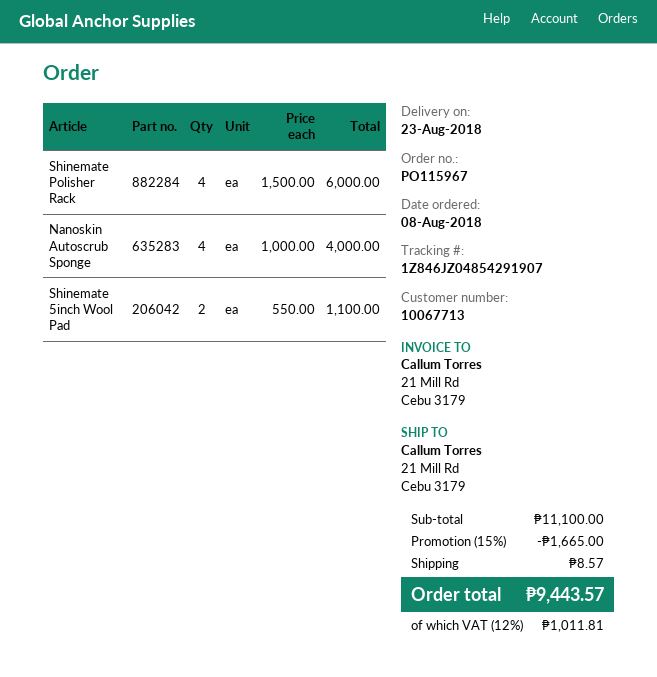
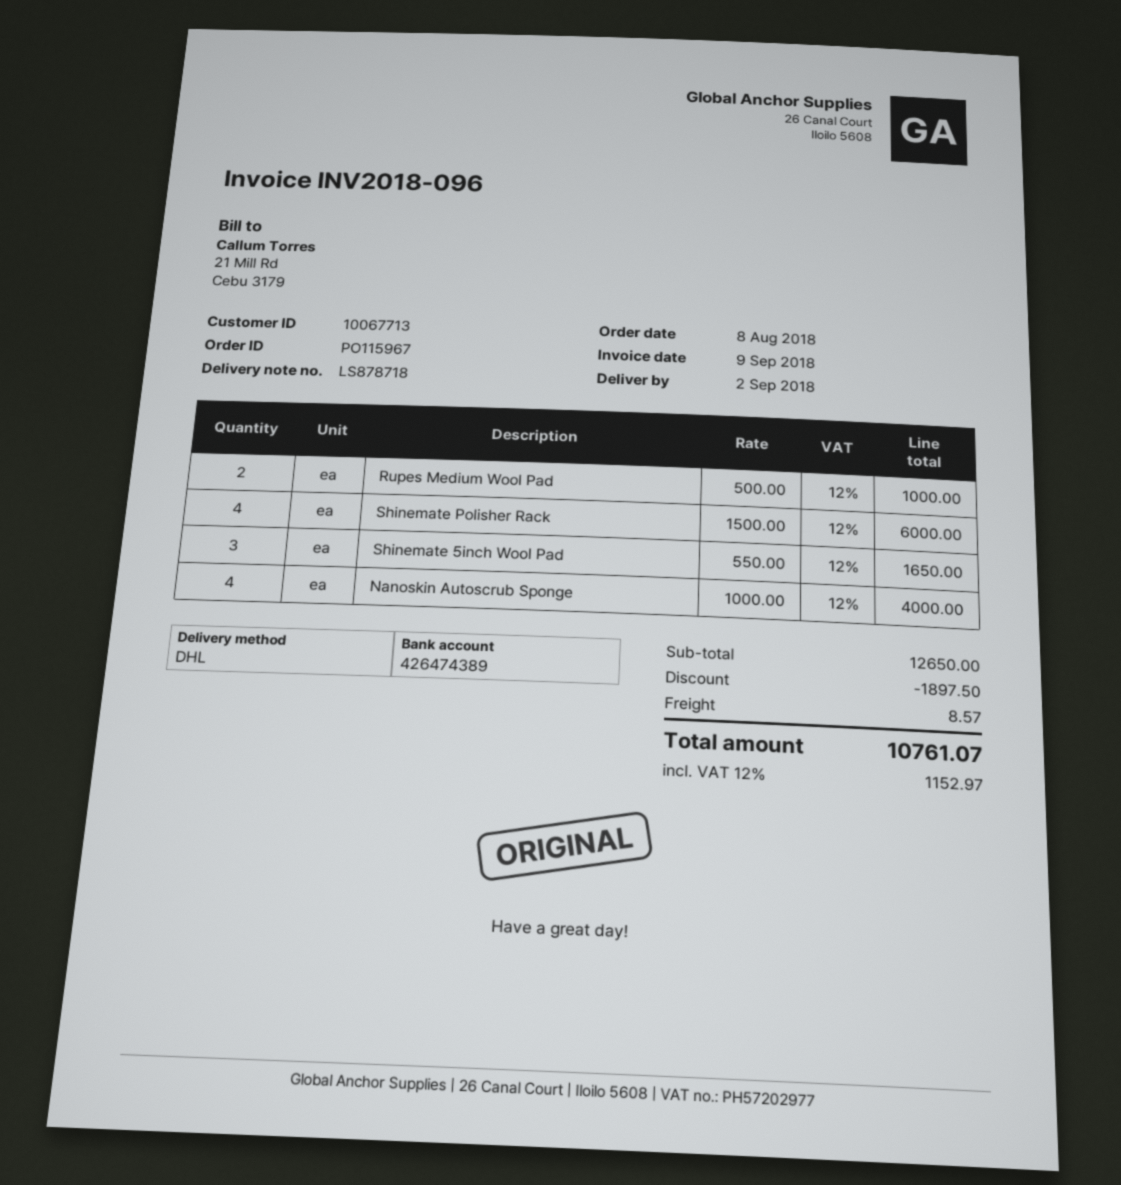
delivery date: 2018-08-23 -> 2018-09-02
Shinemate 5inch Wool Pad: 2 x 550.00 = 1100.00 -> 3 x 550.00 = 1650.00
Rupes Medium Wool Pad: none -> 2 x 500.00 = 1000.00
subtotal: 11100.00 -> 12650.00
discount: 1665.00 -> 1897.50
tax: 12% = 1011.81 -> 12% = 1152.97
total: 9443.57 -> 10761.07

